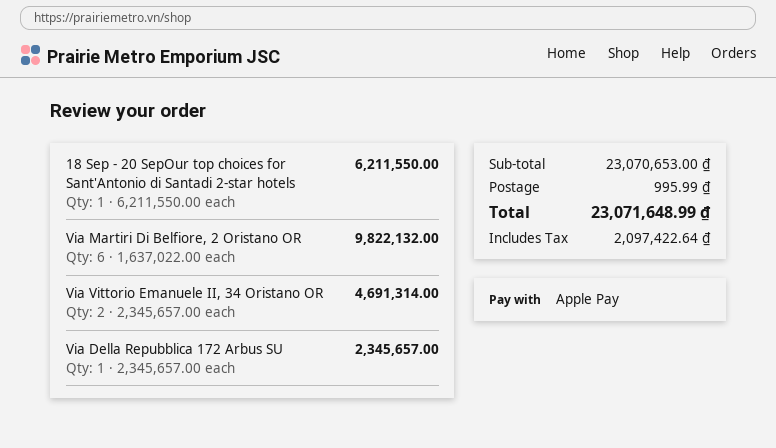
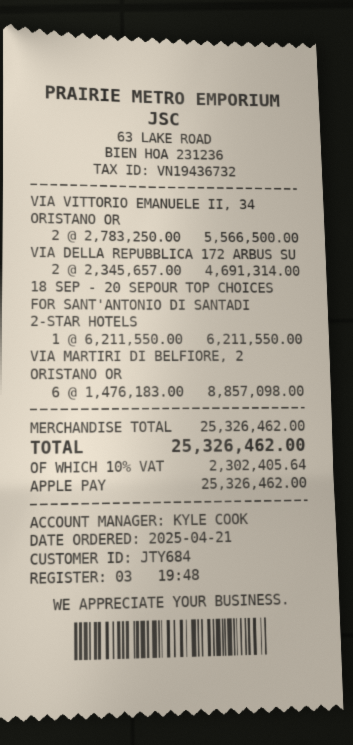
Via Martiri Di Belfiore, 2 Oristano OR: 6 x 1637022.00 = 9822132.00 -> 6 x 1476183.00 = 8857098.00
Via Vittorio Emanuele II, 34 Oristano OR: 2 x 2345657.00 = 4691314.00 -> 2 x 2783250.00 = 5566500.00
Via Della Repubblica 172 Arbus SU: 1 x 2345657.00 = 2345657.00 -> 2 x 2345657.00 = 4691314.00
subtotal: 23070653.00 -> 25326462.00
shipping: 995.99 -> none
tax: 2097422.64 -> 2302405.64
total: 23071648.99 -> 25326462.00

